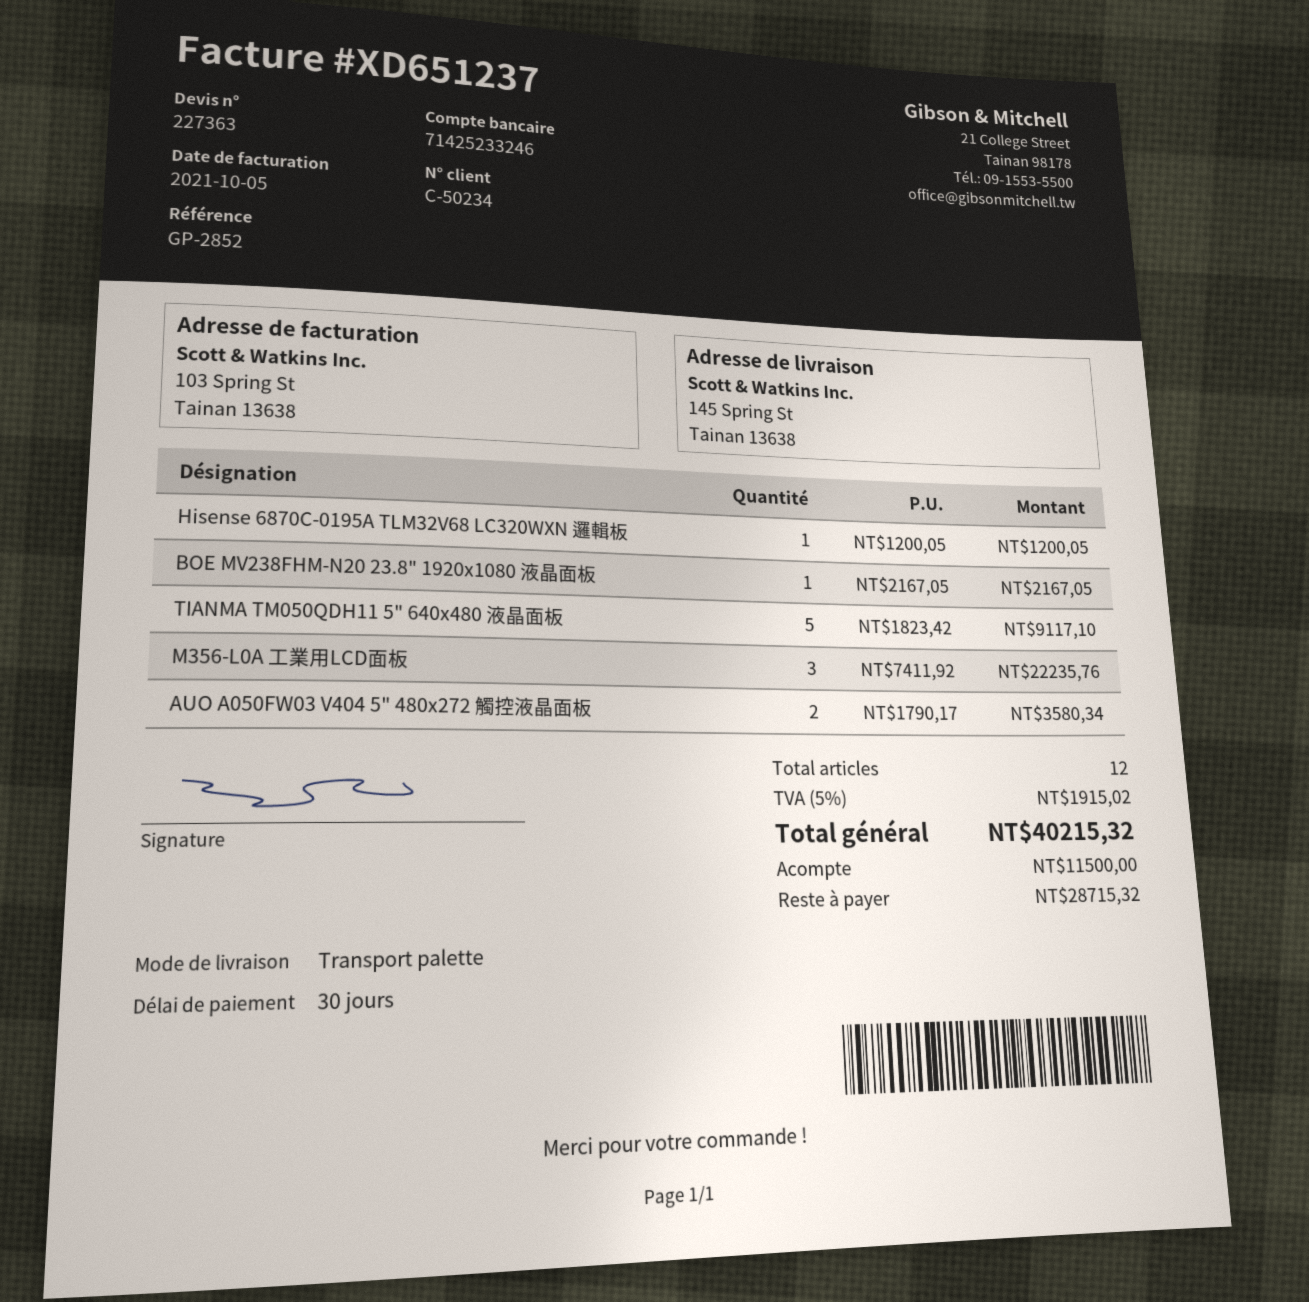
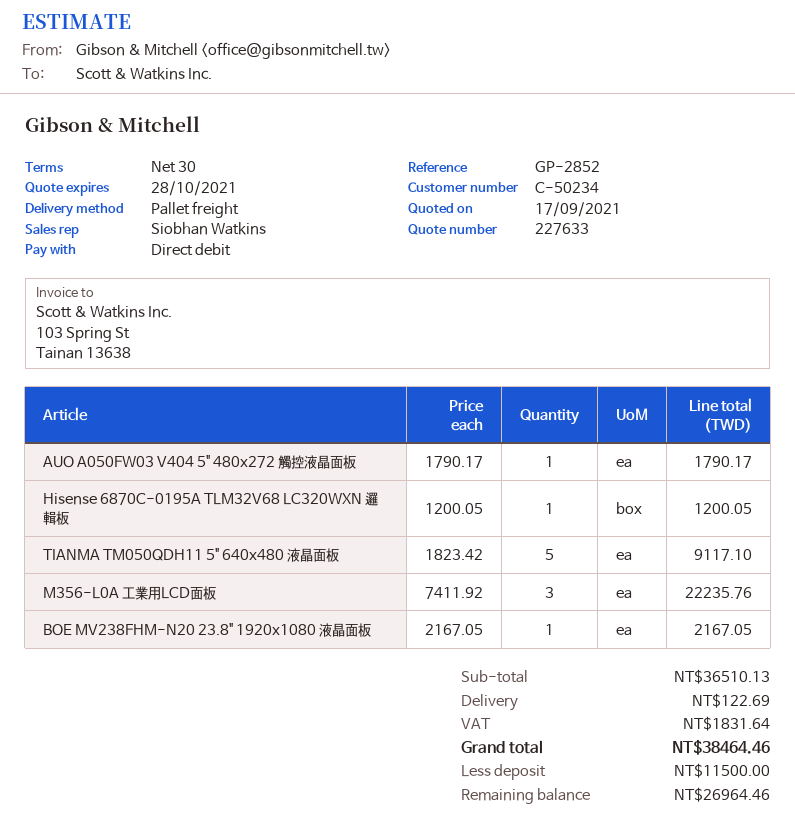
quote number: 227363 -> 227633
AUO A050FW03 V404 5" 480x272 觸控液晶面板: 2 x 1790.17 = 3580.34 -> 1 x 1790.17 = 1790.17
shipping: none -> 122.69
tax: 1915.02 -> 1831.64
total: 40215.32 -> 38464.46
balance: 28715.32 -> 26964.46

